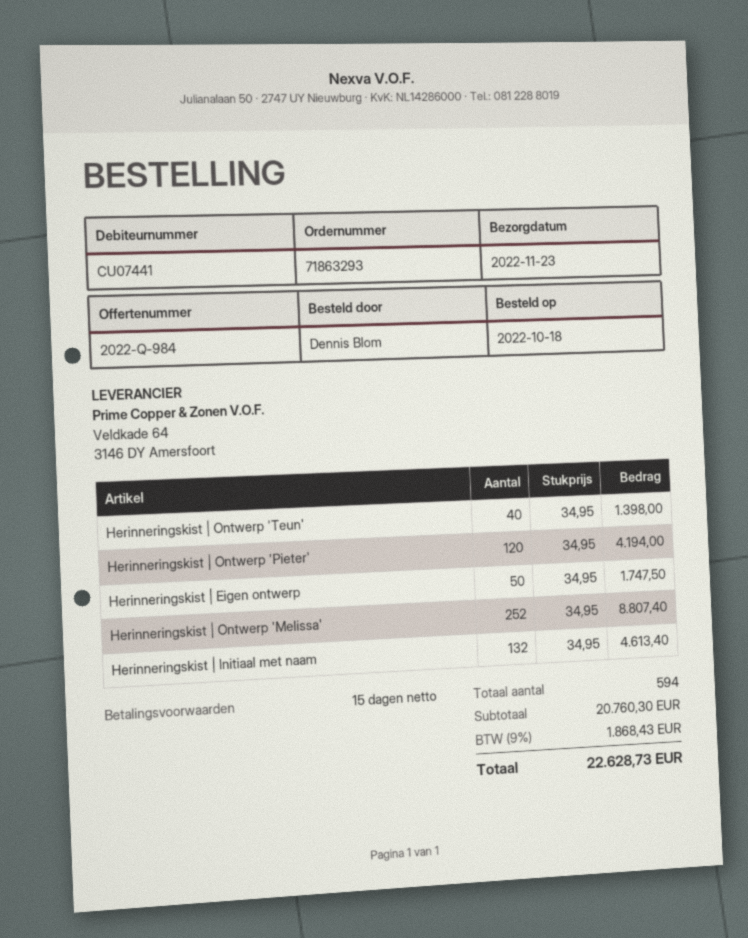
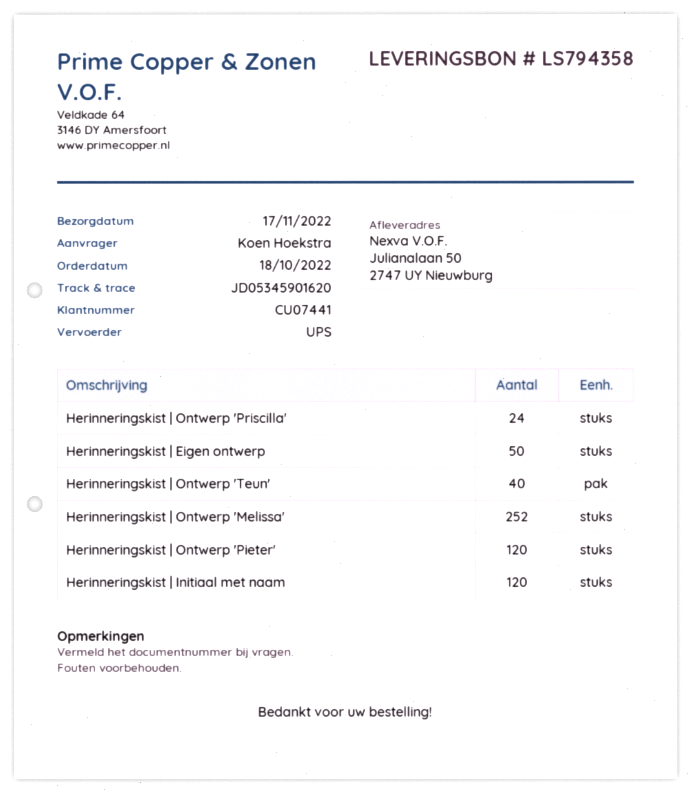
delivery date: 2022-11-23 -> 2022-11-17
ordered by: Dennis Blom -> Koen Hoekstra
Herinneringskist | Initiaal met naam: 132 -> 120
Herinneringskist | Ontwerp 'Priscilla': none -> 24

